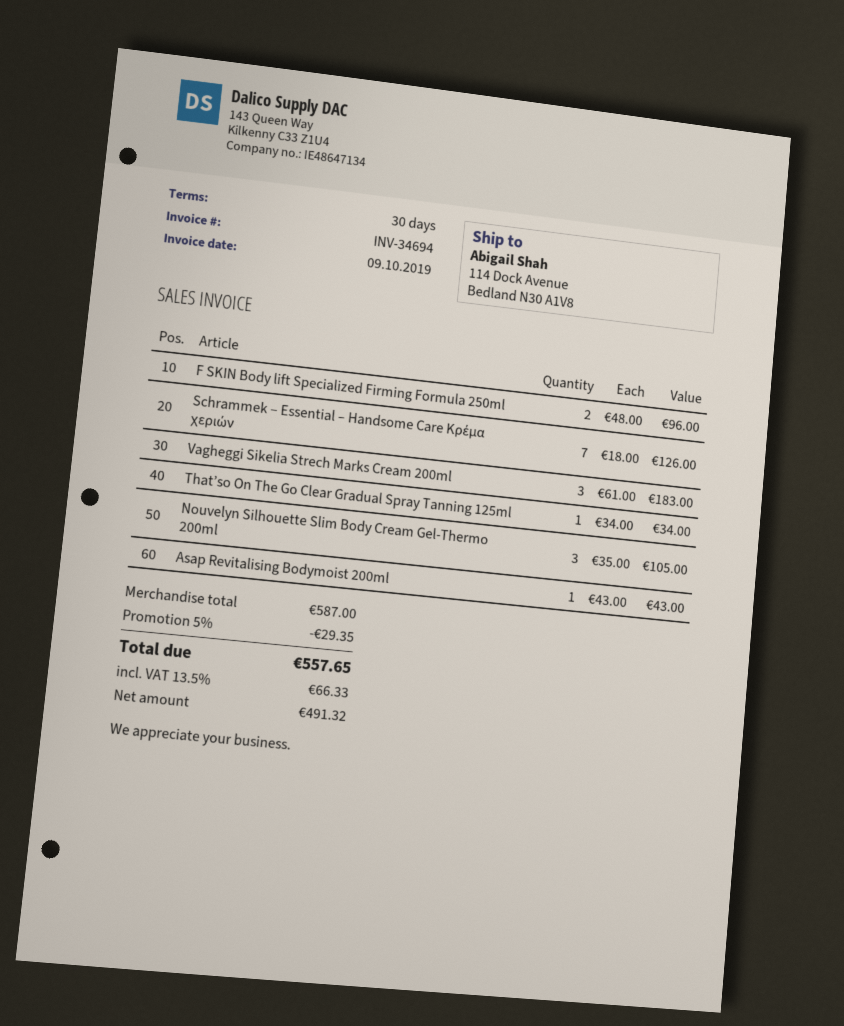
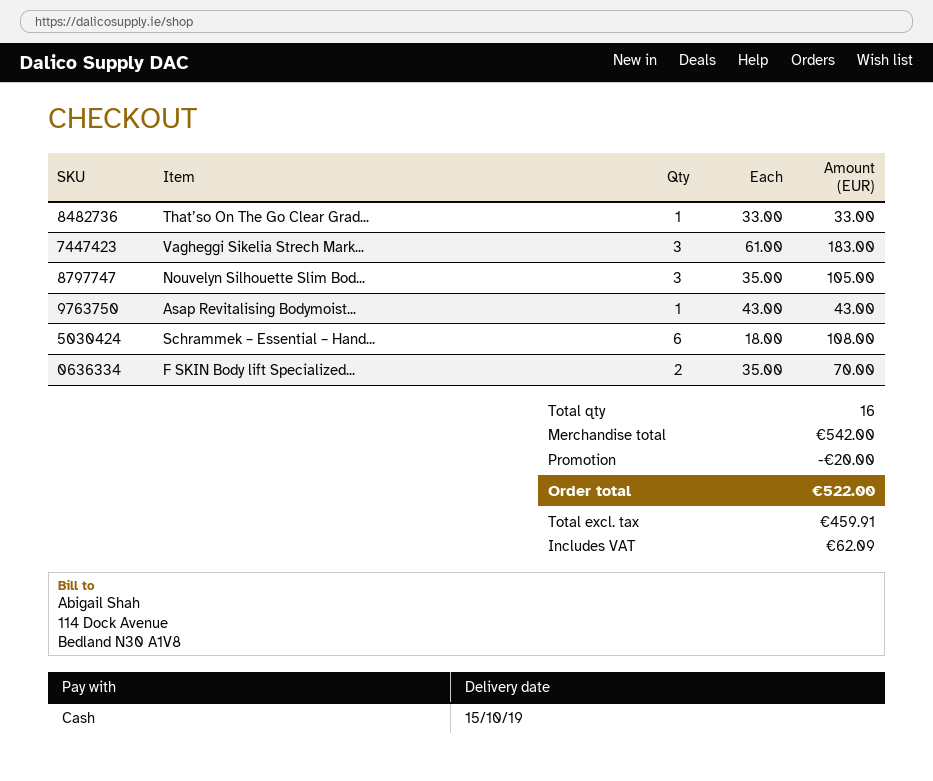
F SKIN Body lift Specialized Firming Formula 250ml: 2 x 48.00 = 96.00 -> 2 x 35.00 = 70.00
Schrammek – Essential – Handsome Care Κρέμα χεριών: 7 x 18.00 = 126.00 -> 6 x 18.00 = 108.00
That’so On The Go Clear Gradual Spray Tanning 125ml: 1 x 34.00 = 34.00 -> 1 x 33.00 = 33.00
subtotal: 587.00 -> 542.00
discount: 29.35 -> 20.00
net: 491.32 -> 459.91
tax: 66.33 -> 62.09
total: 557.65 -> 522.00

